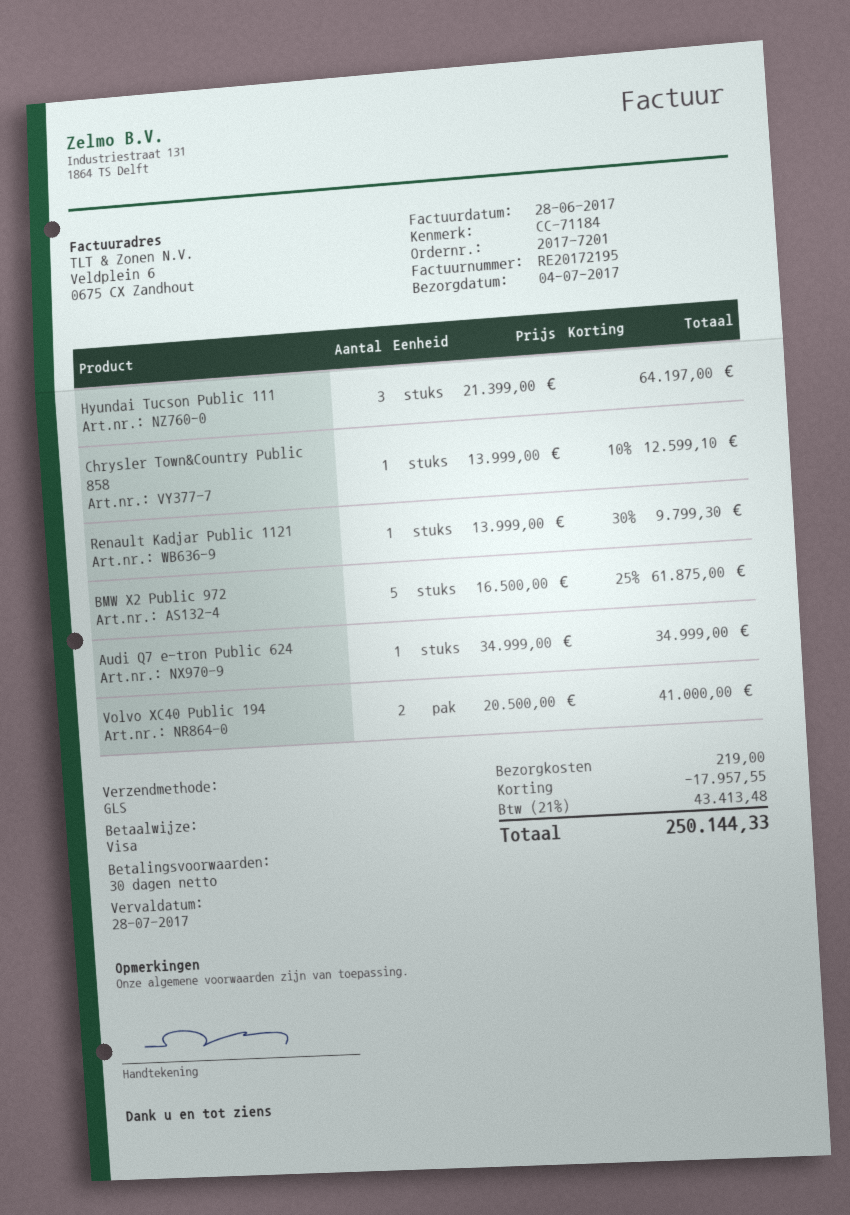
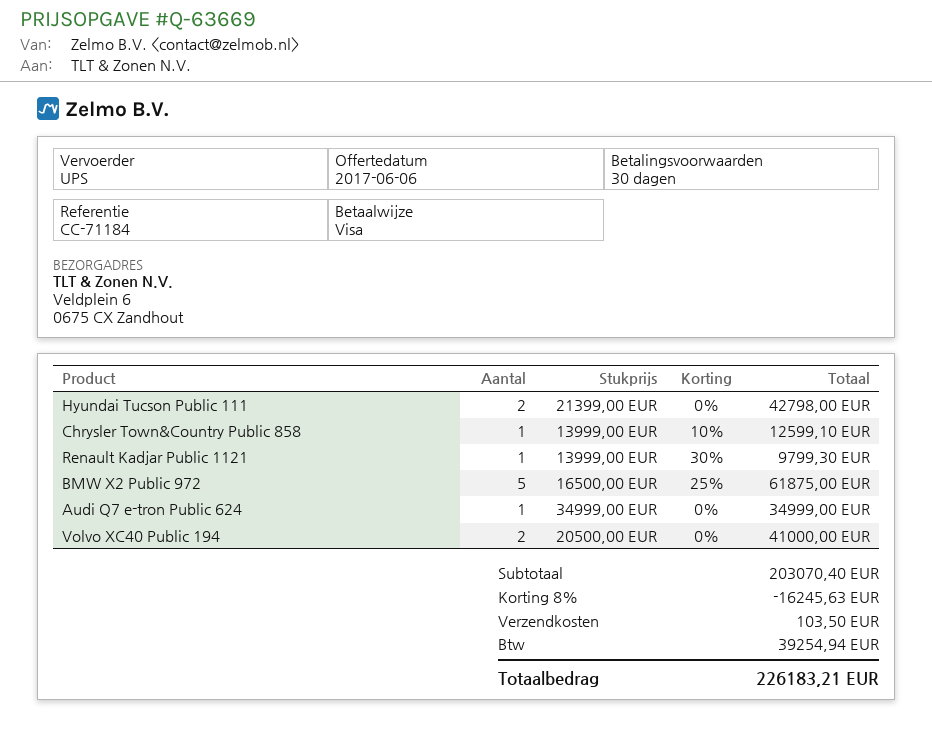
shipping method: GLS -> UPS
Hyundai Tucson Public 111: 3 x 21399.00 = 64197.00 -> 2 x 21399.00 = 42798.00
discount: 17957.55 -> 16245.63
shipping: 219.00 -> 103.50
tax: 43413.48 -> 39254.94
total: 250144.33 -> 226183.21

